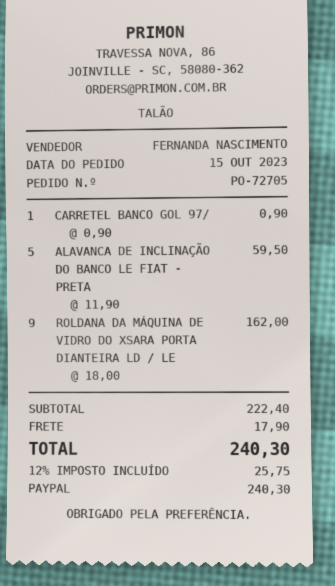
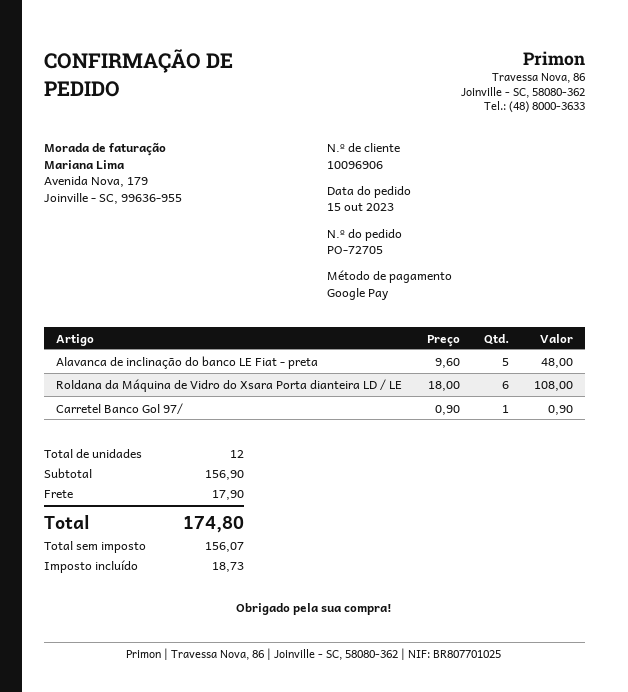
payment method: PayPal -> Google Pay
ALAVANCA DE INCLINAÇÃO DO BANCO LE FIAT - PRETA: 5 x 11.90 = 59.50 -> 5 x 9.60 = 48.00
ROLDANA DA MÁQUINA DE VIDRO DO XSARA PORTA DIANTEIRA LD / LE: 9 x 18.00 = 162.00 -> 6 x 18.00 = 108.00
subtotal: 222.40 -> 156.90
tax: 25.75 -> 18.73
total: 240.30 -> 174.80

